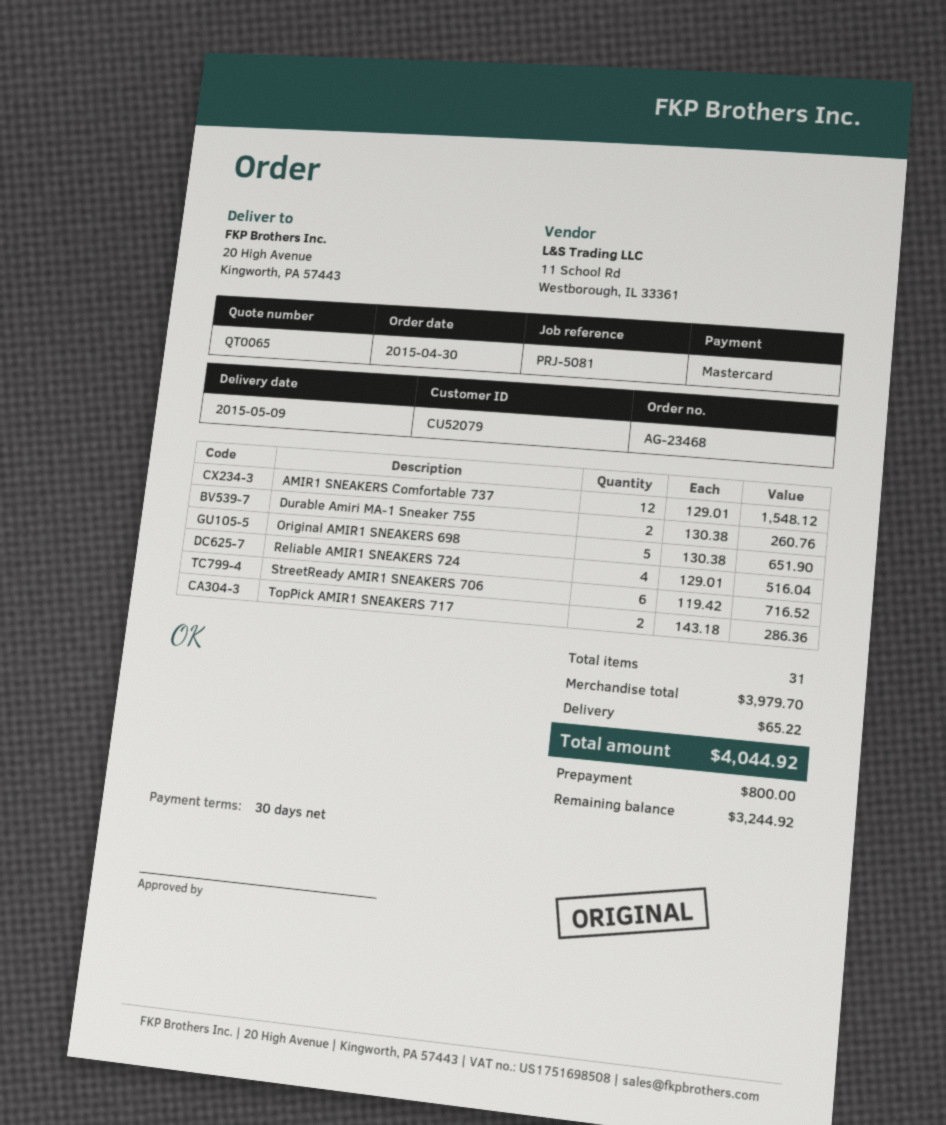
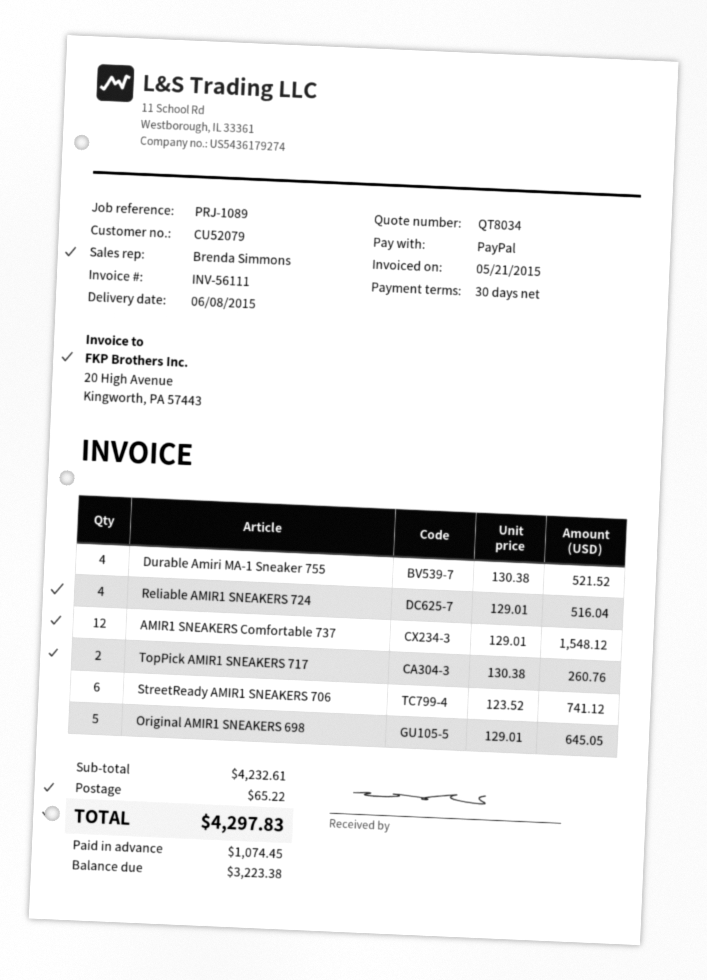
quote number: QT0065 -> QT8034
delivery date: 2015-05-09 -> 2015-06-08
reference: PRJ-5081 -> PRJ-1089
payment method: Mastercard -> PayPal
Durable Amiri MA-1 Sneaker 755: 2 x 130.38 = 260.76 -> 4 x 130.38 = 521.52
Original AMIR1 SNEAKERS 698: 5 x 130.38 = 651.90 -> 5 x 129.01 = 645.05
StreetReady AMIR1 SNEAKERS 706: 6 x 119.42 = 716.52 -> 6 x 123.52 = 741.12
TopPick AMIR1 SNEAKERS 717: 2 x 143.18 = 286.36 -> 2 x 130.38 = 260.76
subtotal: 3979.70 -> 4232.61
total: 4044.92 -> 4297.83
deposit: 800.00 -> 1074.45
balance: 3244.92 -> 3223.38

